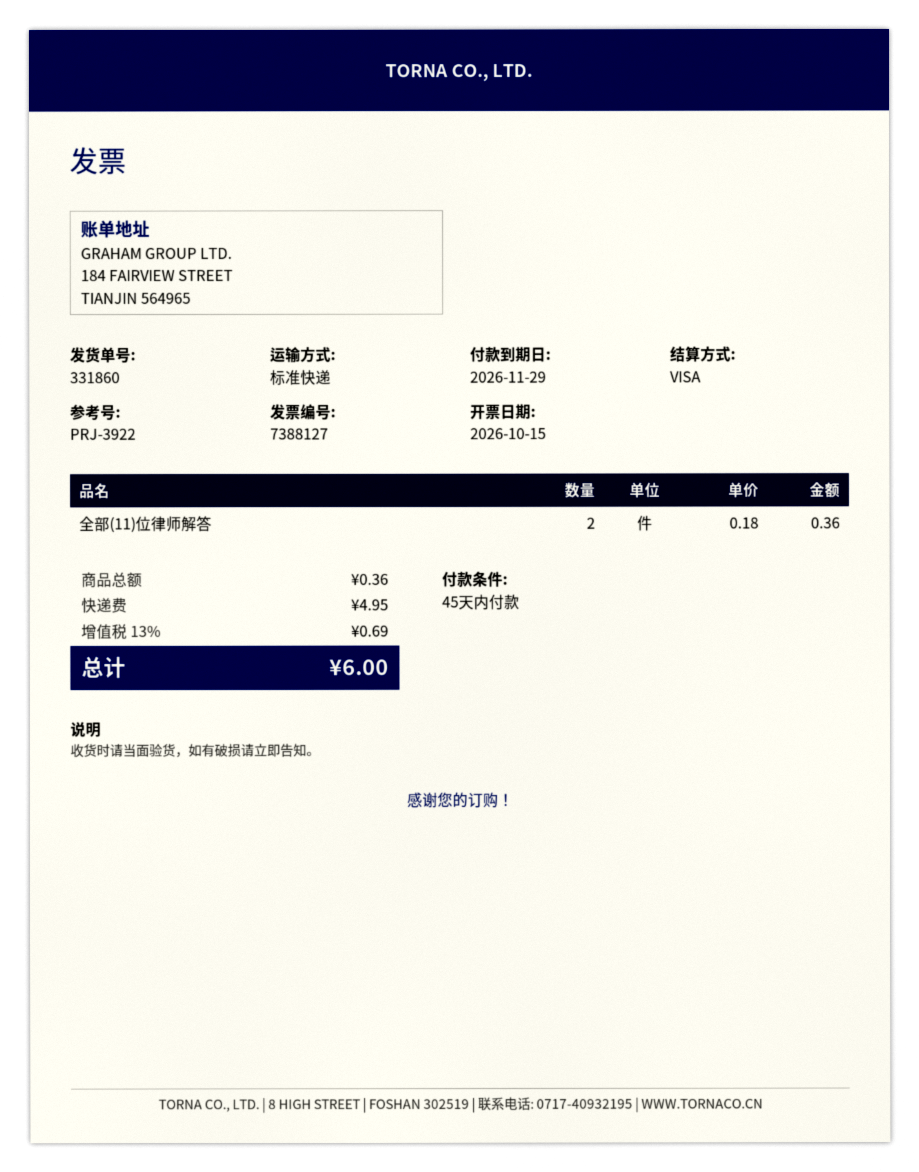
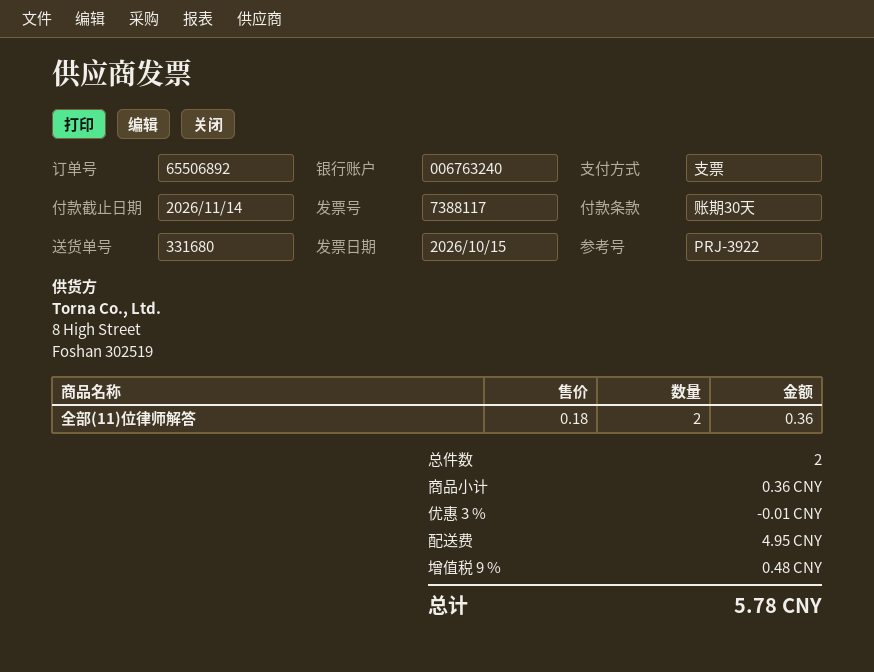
delivery note number: 331860 -> 331680
invoice number: 7388127 -> 7388117
payment terms: 45 days -> 30 days
due date: 2026-11-29 -> 2026-11-14
payment method: Visa -> cheque
discount: none -> 3% = 0.01
tax: 13% = 0.69 -> 9% = 0.48
total: 6.00 -> 5.78

